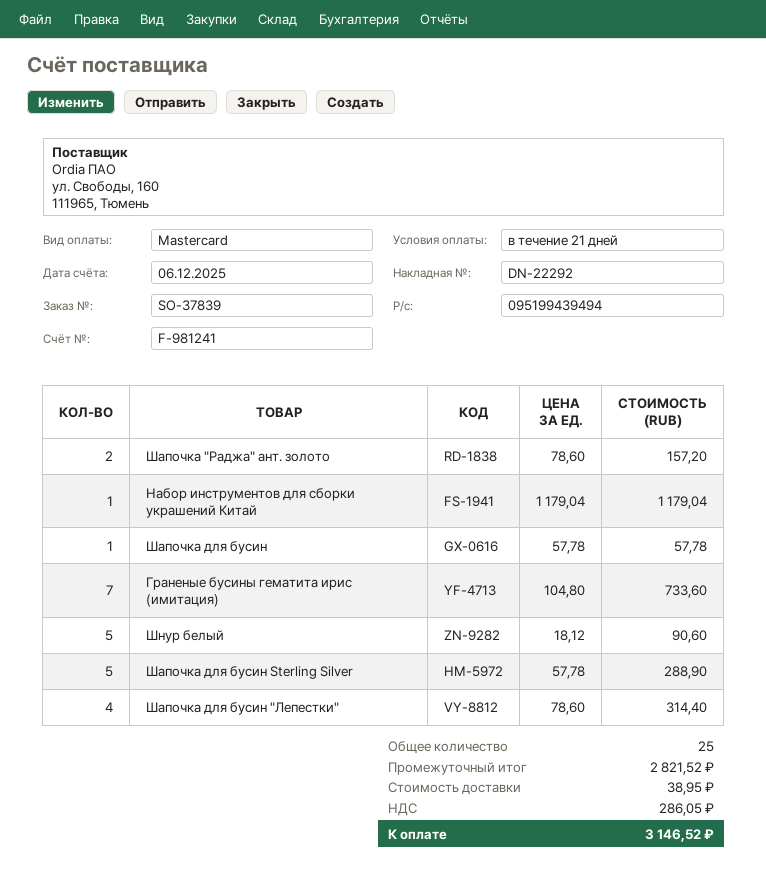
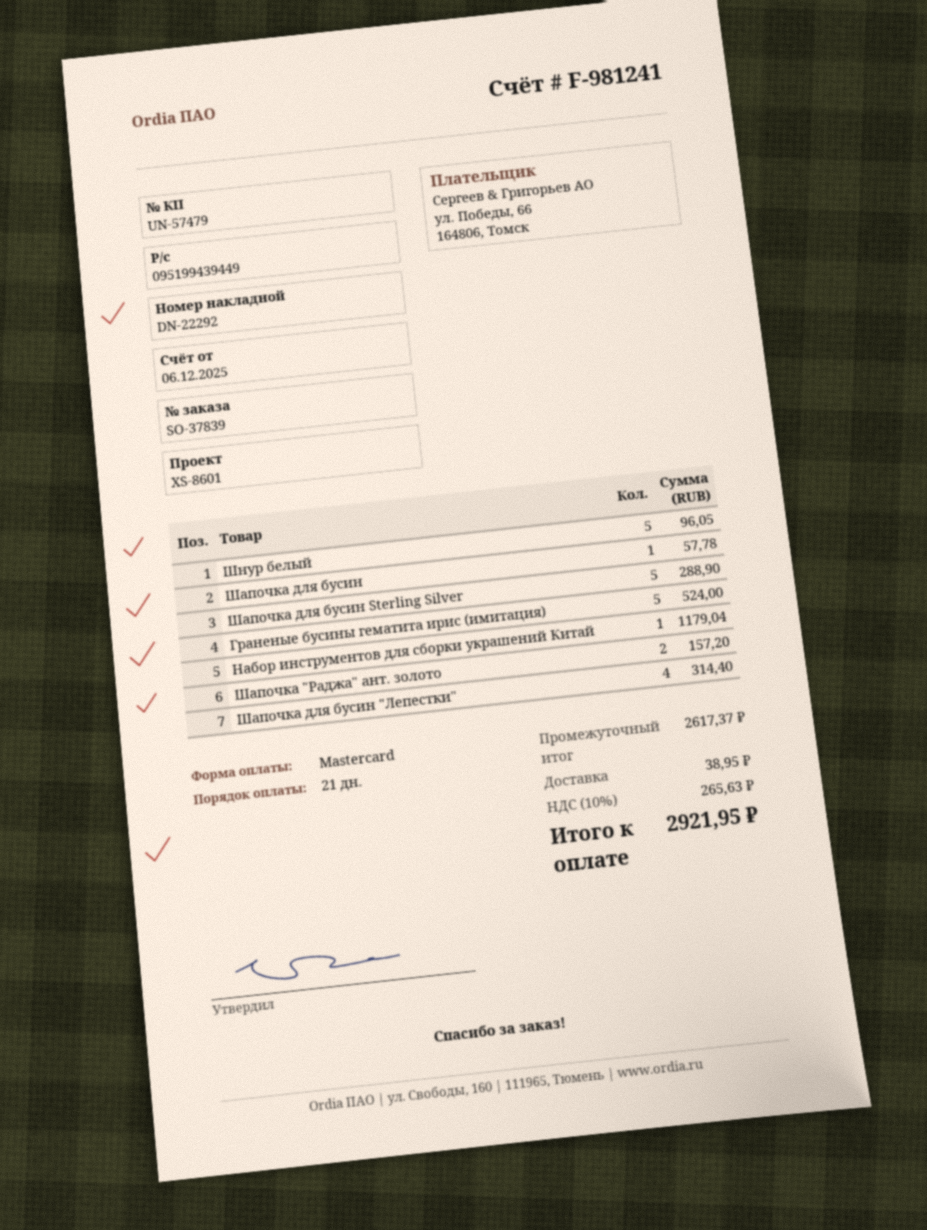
bank account: 095199439494 -> 095199439449
Граненые бусины гематита ирис (имитация): 7 for 733.60 -> 5 for 524.00
Шнур белый: 5 for 90.60 -> 5 for 96.05
subtotal: 2821.52 -> 2617.37
tax: 286.05 -> 265.63
total: 3146.52 -> 2921.95

